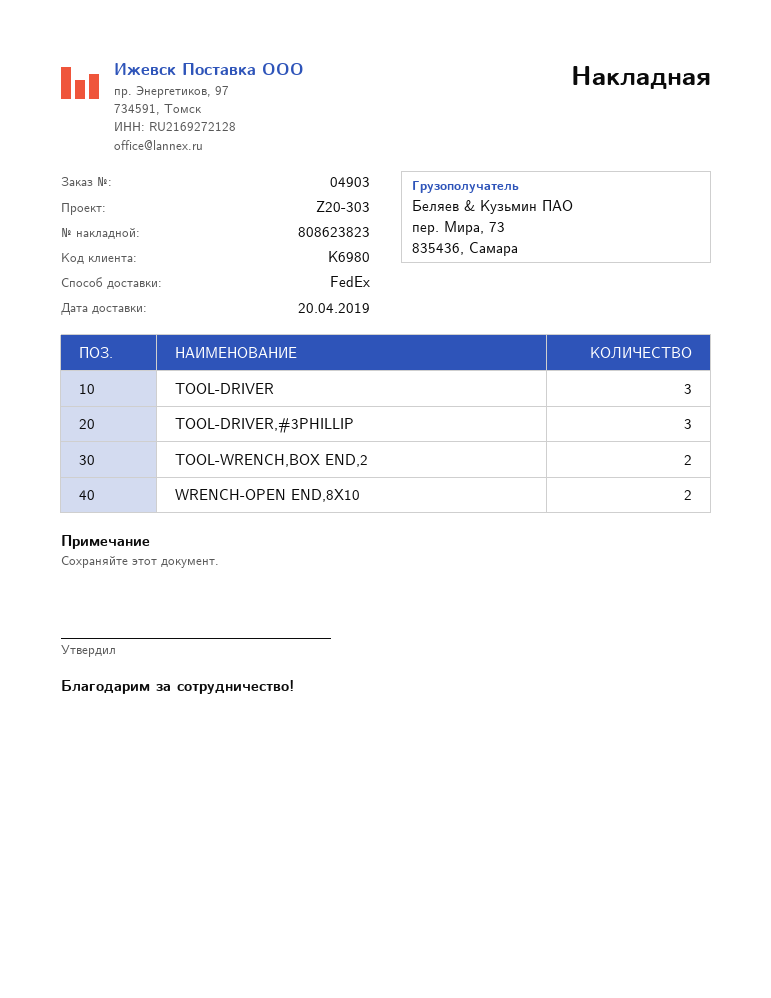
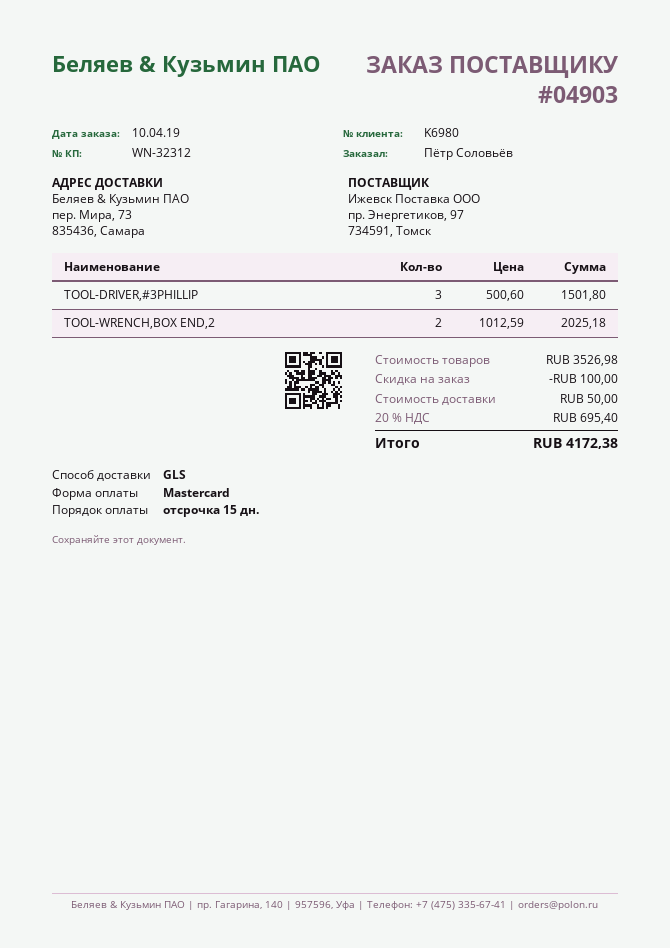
shipping method: FedEx -> GLS
TOOL-DRIVER: 3 -> none
WRENCH-OPEN END,8X10: 2 -> none

